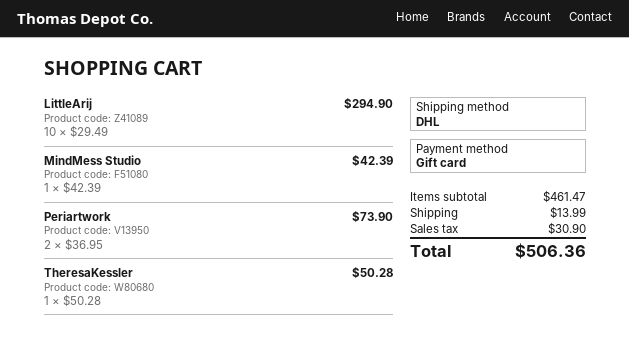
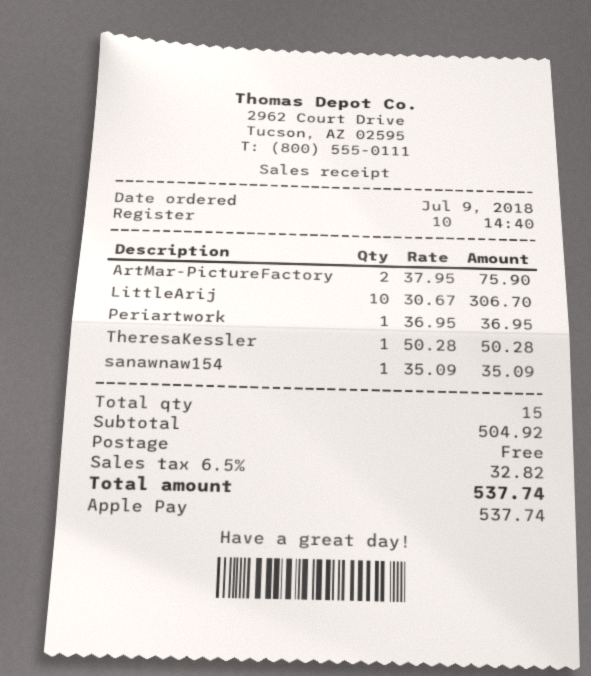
payment method: gift card -> Apple Pay
LittleArij: 10 x 29.49 = 294.90 -> 10 x 30.67 = 306.70
MindMess Studio: 1 x 42.39 = 42.39 -> none
Periartwork: 2 x 36.95 = 73.90 -> 1 x 36.95 = 36.95
ArtMar-PictureFactory: none -> 2 x 37.95 = 75.90
sanawnaw154: none -> 1 x 35.09 = 35.09
subtotal: 461.47 -> 504.92
shipping: 13.99 -> 0.00
tax: 30.90 -> 32.82
total: 506.36 -> 537.74

